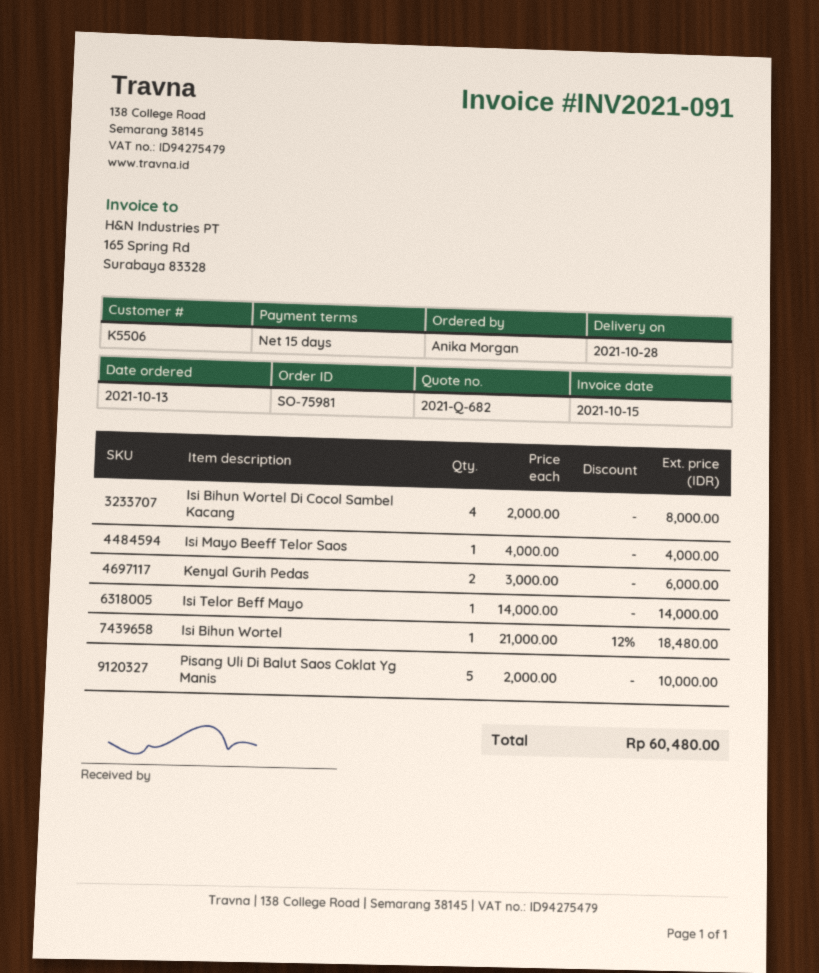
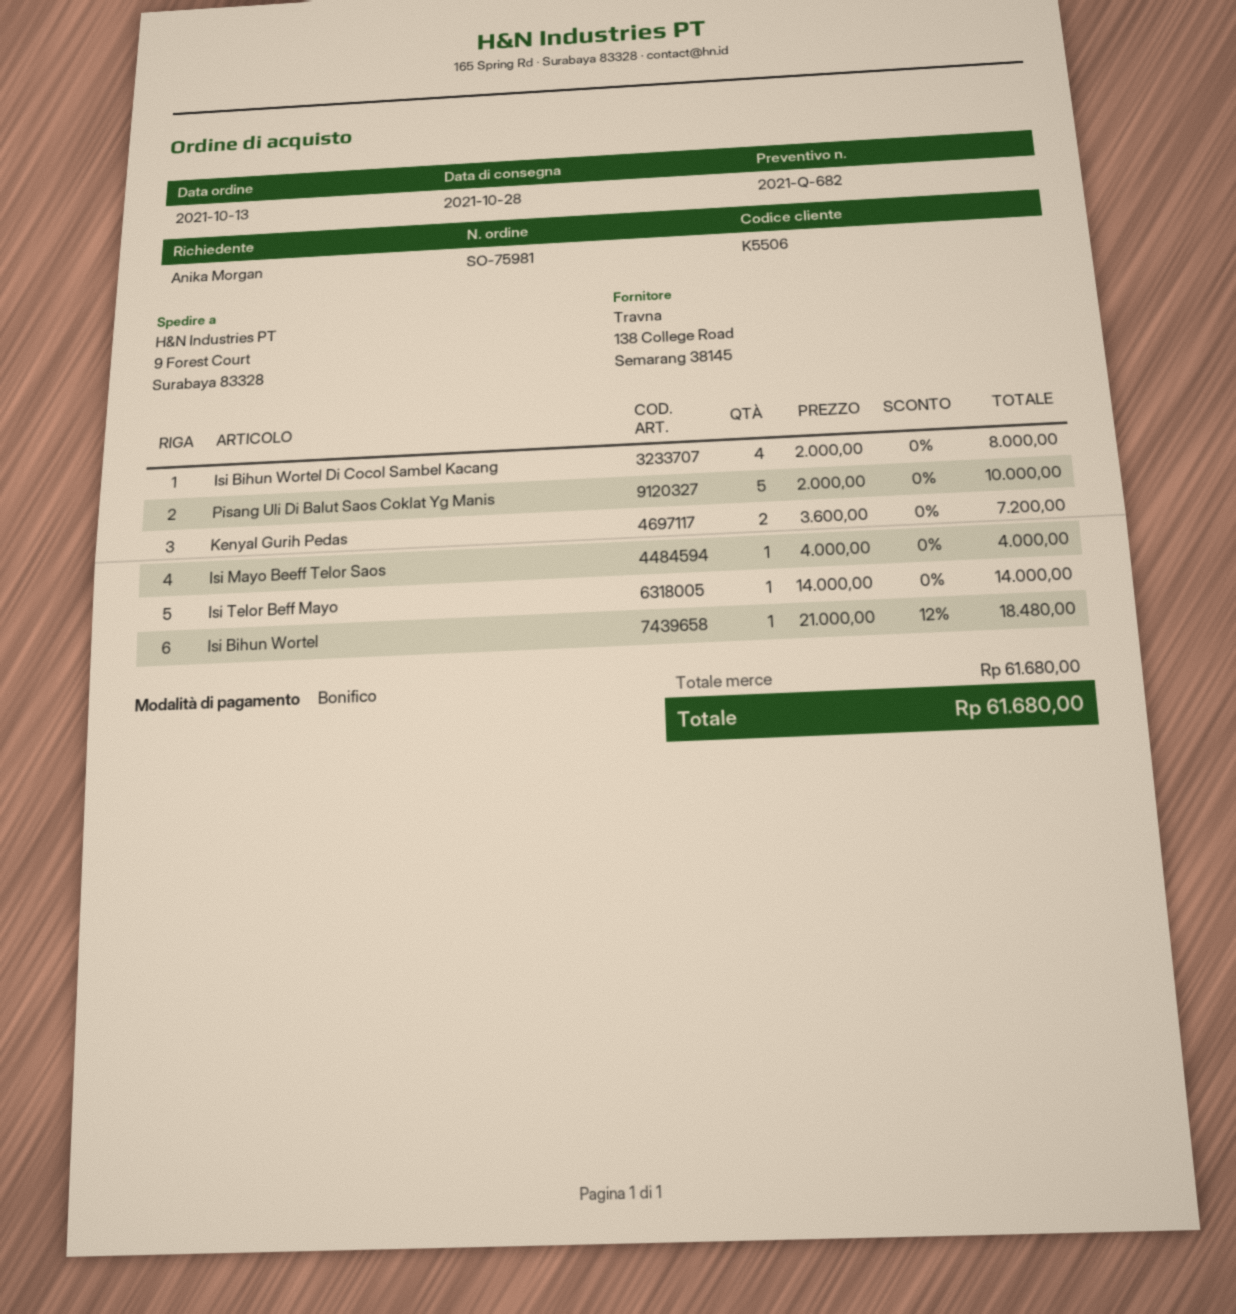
Kenyal Gurih Pedas: 2 x 3000.00 = 6000.00 -> 2 x 3600.00 = 7200.00
total: 60480.00 -> 61680.00

